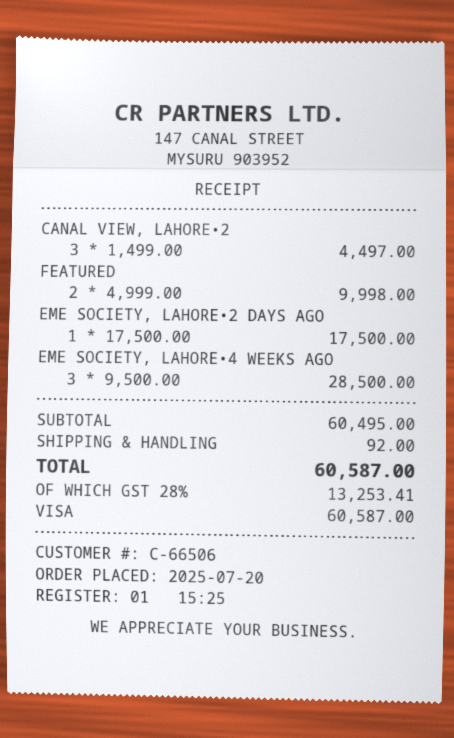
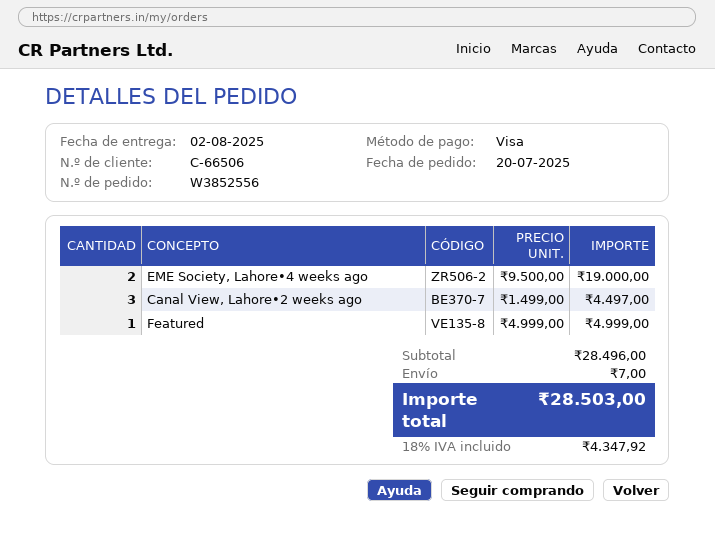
FEATURED: 2 x 4999.00 = 9998.00 -> 1 x 4999.00 = 4999.00
EME SOCIETY, LAHORE•2 DAYS AGO: 1 x 17500.00 = 17500.00 -> none
EME SOCIETY, LAHORE•4 WEEKS AGO: 3 x 9500.00 = 28500.00 -> 2 x 9500.00 = 19000.00
subtotal: 60495.00 -> 28496.00
shipping: 92.00 -> 7.00
tax: 28% = 13253.41 -> 18% = 4347.92
total: 60587.00 -> 28503.00

